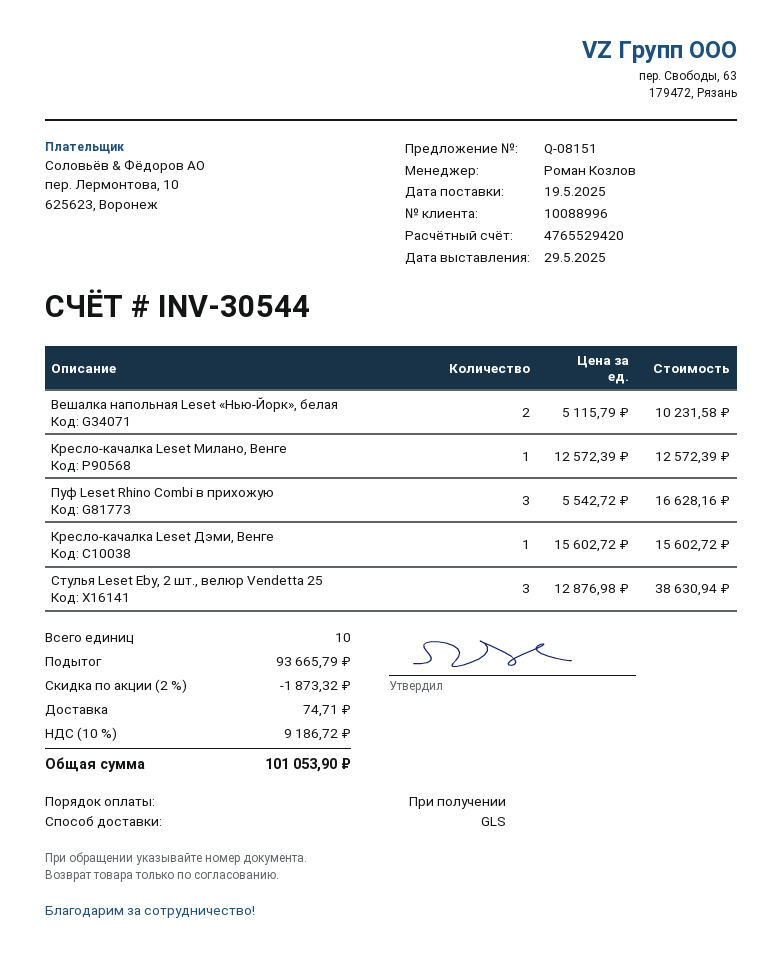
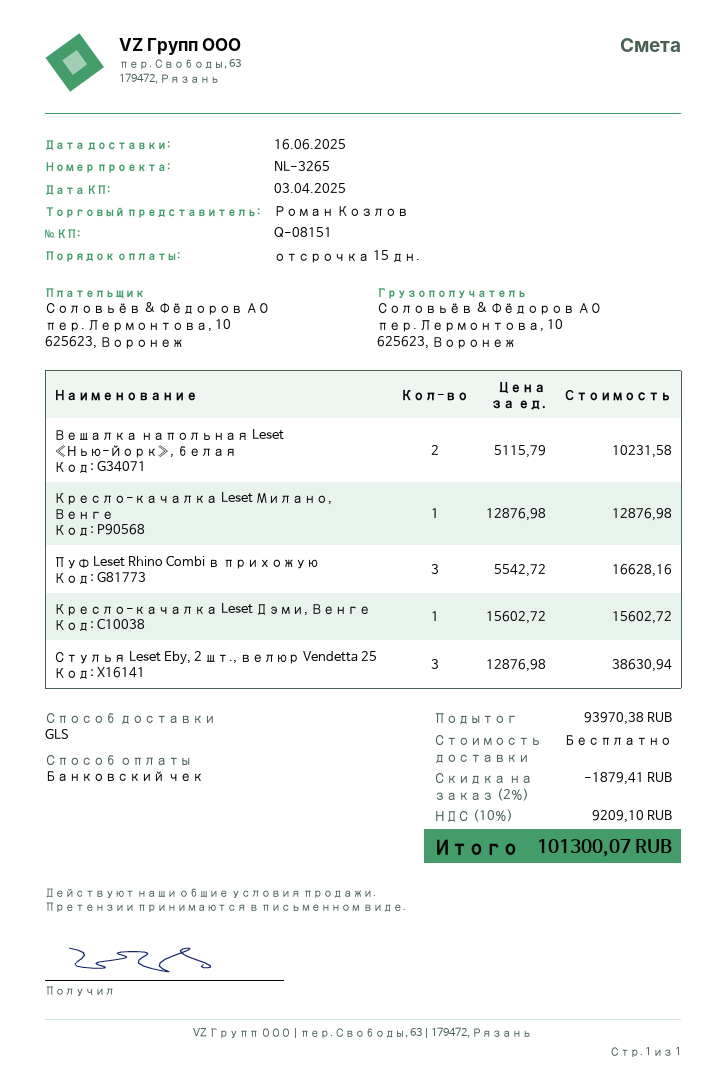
delivery date: 2025-05-19 -> 2025-06-16
payment terms: on receipt -> 15 days
Кресло-качалка Leset Милано, Венге: 1 x 12572.39 = 12572.39 -> 1 x 12876.98 = 12876.98
subtotal: 93665.79 -> 93970.38
discount: 2% = 1873.32 -> 2% = 1879.41
shipping: 74.71 -> 0.00
tax: 10% = 9186.72 -> 10% = 9209.10
total: 101053.90 -> 101300.07

